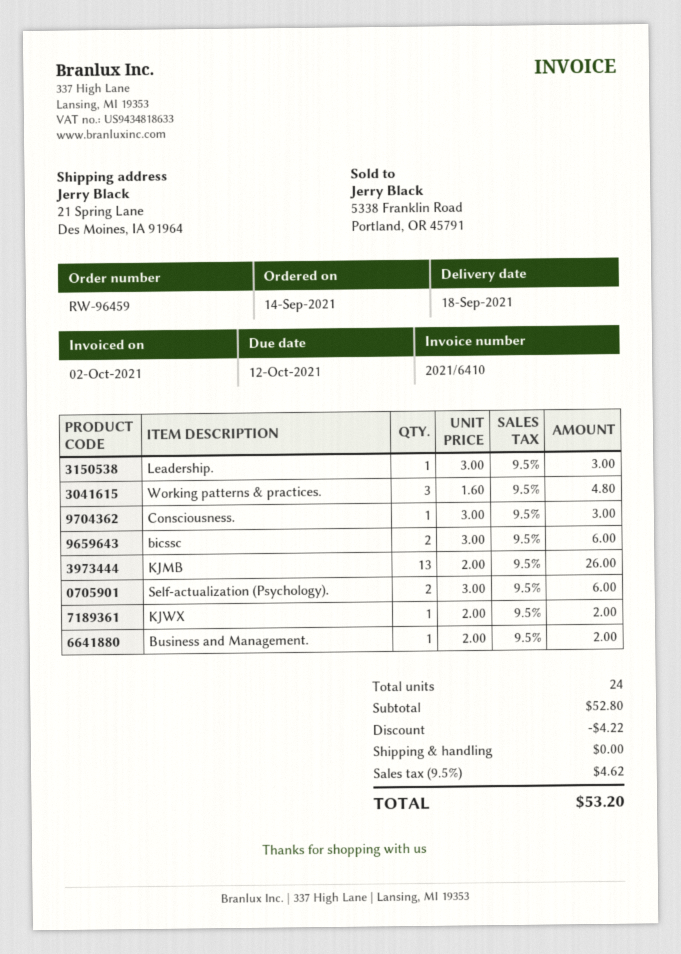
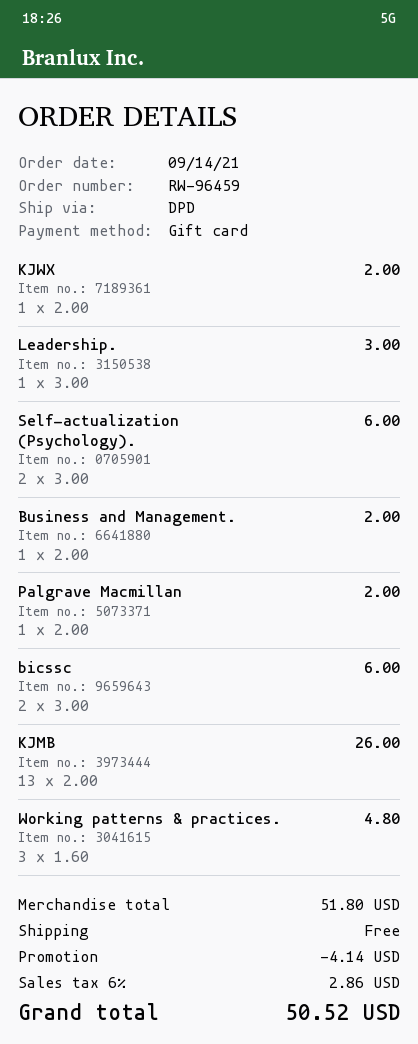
Consciousness.: 1 x 3.00 = 3.00 -> none
Palgrave Macmillan: none -> 1 x 2.00 = 2.00
subtotal: 52.80 -> 51.80
discount: 4.22 -> 4.14
tax: 9.5% = 4.62 -> 6% = 2.86
total: 53.20 -> 50.52

